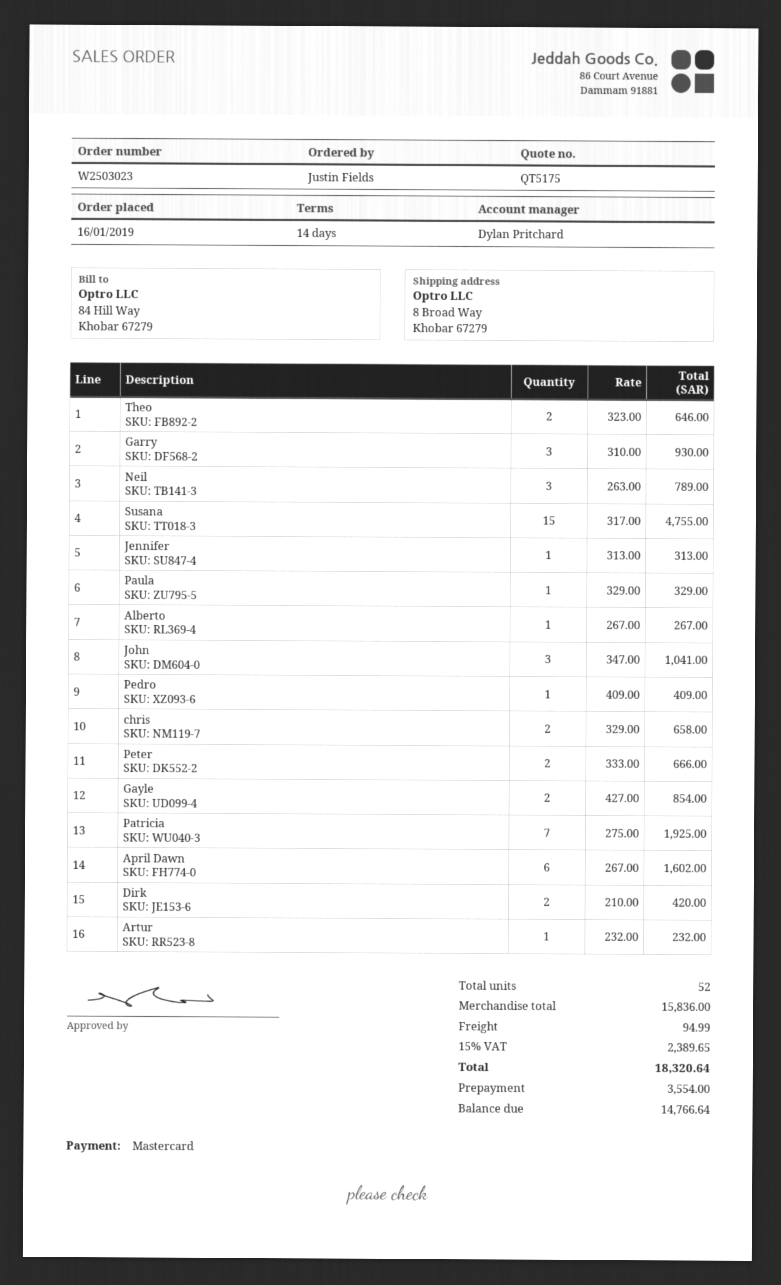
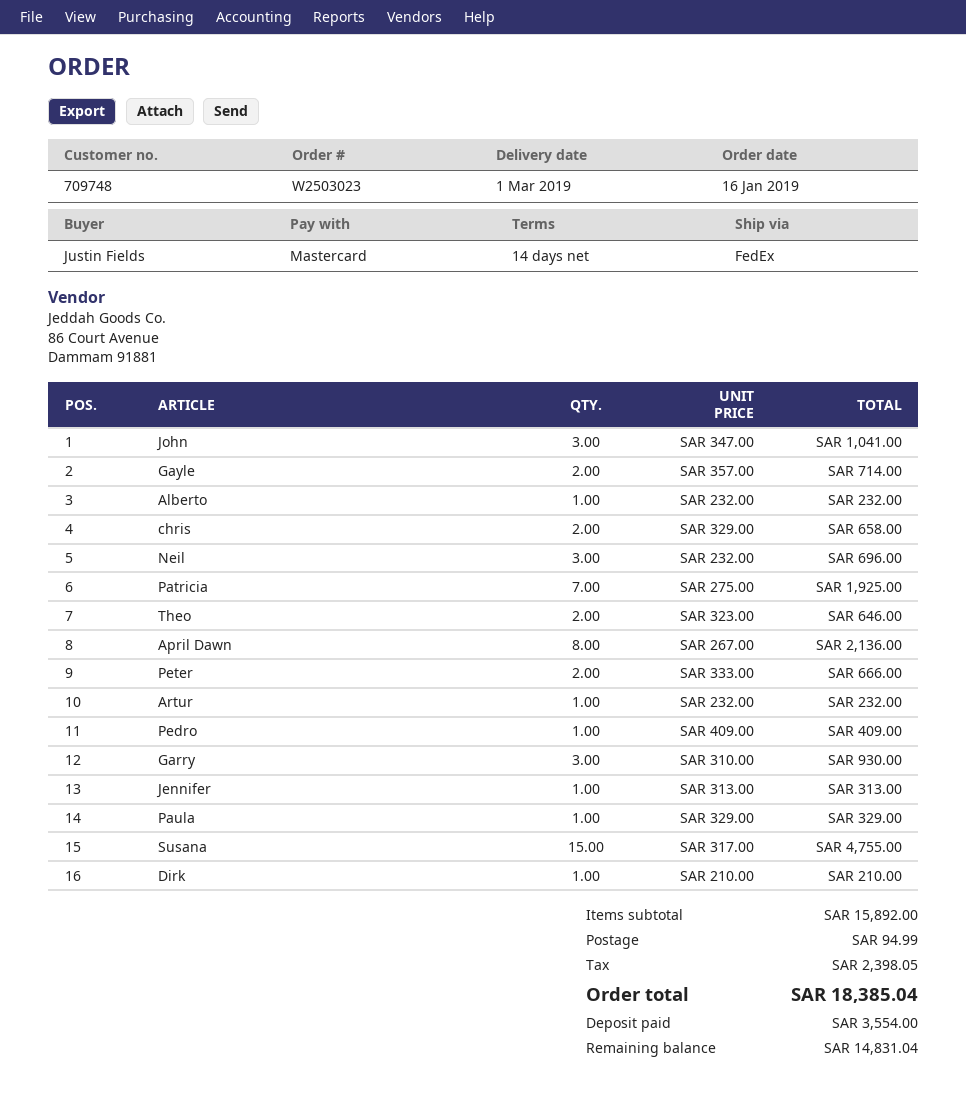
Neil: 3 x 263.00 = 789.00 -> 3 x 232.00 = 696.00
Alberto: 1 x 267.00 = 267.00 -> 1 x 232.00 = 232.00
Gayle: 2 x 427.00 = 854.00 -> 2 x 357.00 = 714.00
April Dawn: 6 x 267.00 = 1602.00 -> 8 x 267.00 = 2136.00
Dirk: 2 x 210.00 = 420.00 -> 1 x 210.00 = 210.00
subtotal: 15836.00 -> 15892.00
tax: 2389.65 -> 2398.05
total: 18320.64 -> 18385.04
balance: 14766.64 -> 14831.04

